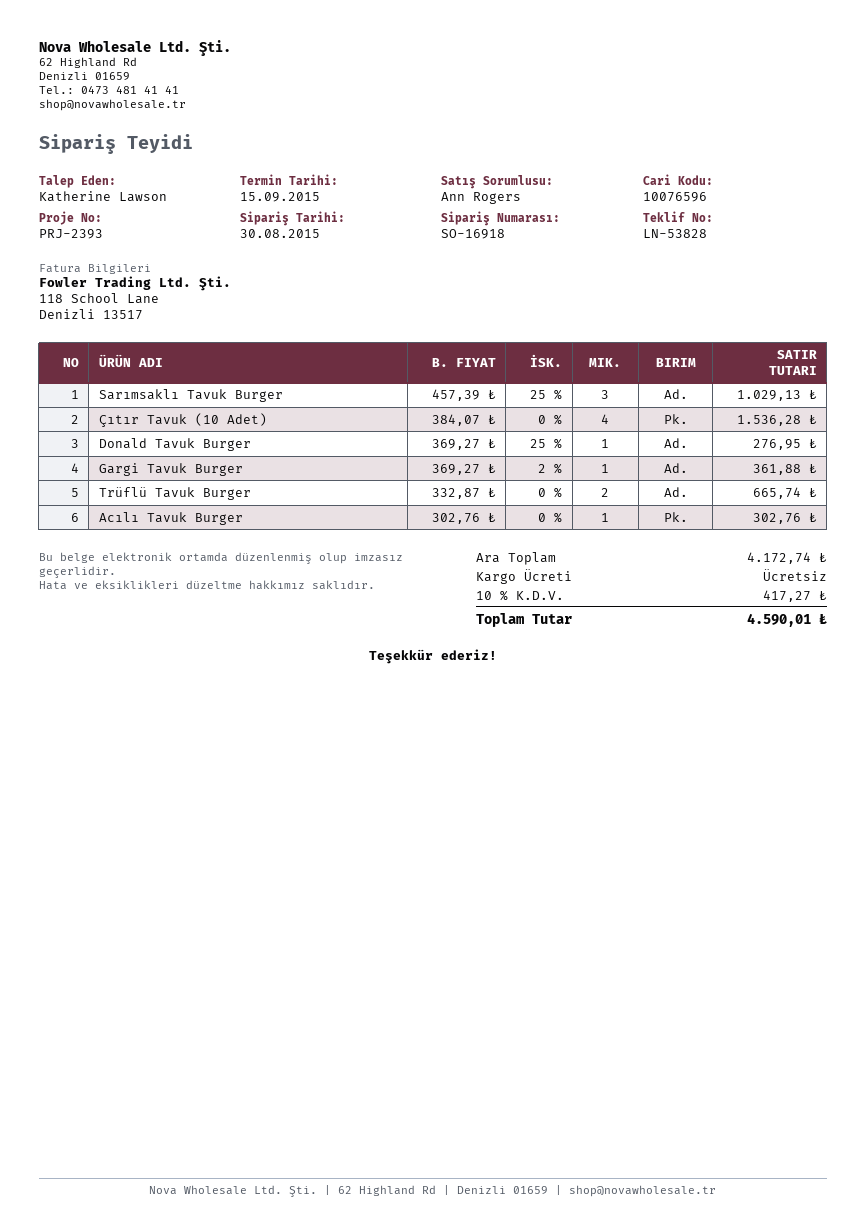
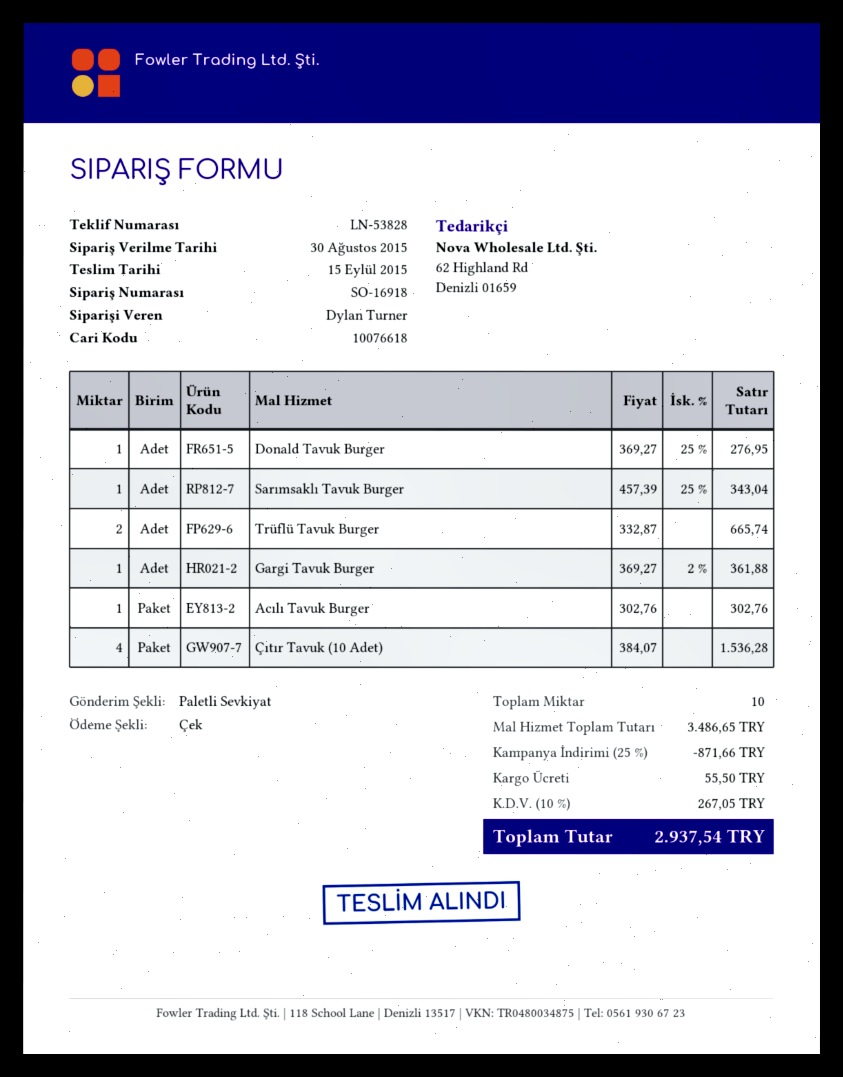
customer number: 10076596 -> 10076618
ordered by: Katherine Lawson -> Dylan Turner
Sarımsaklı Tavuk Burger: 3 x 457.39 - 25% = 1029.13 -> 1 x 457.39 - 25% = 343.04
subtotal: 4172.74 -> 3486.65
discount: none -> 25% = 871.66
shipping: 0.00 -> 55.50
tax: 10% = 417.27 -> 10% = 267.05
total: 4590.01 -> 2937.54

